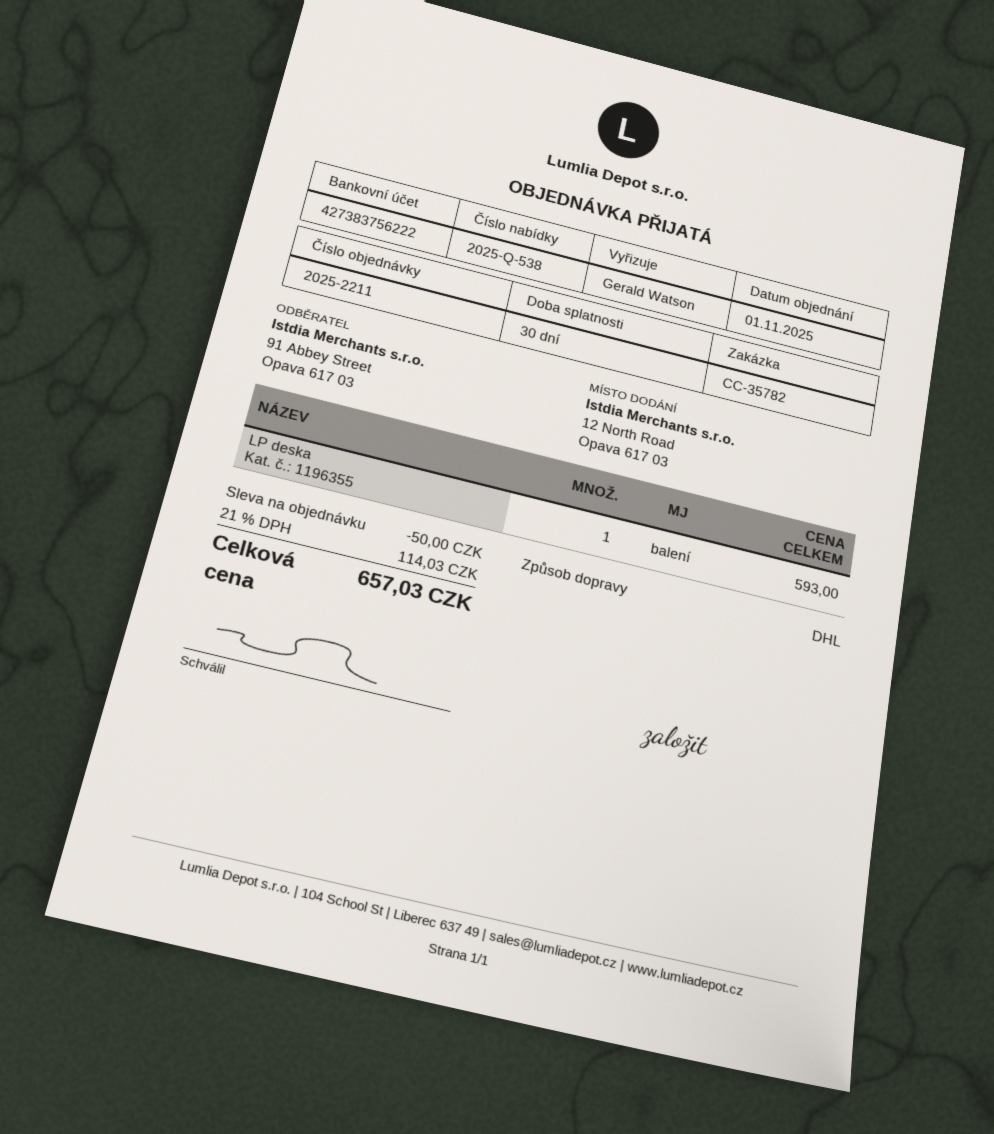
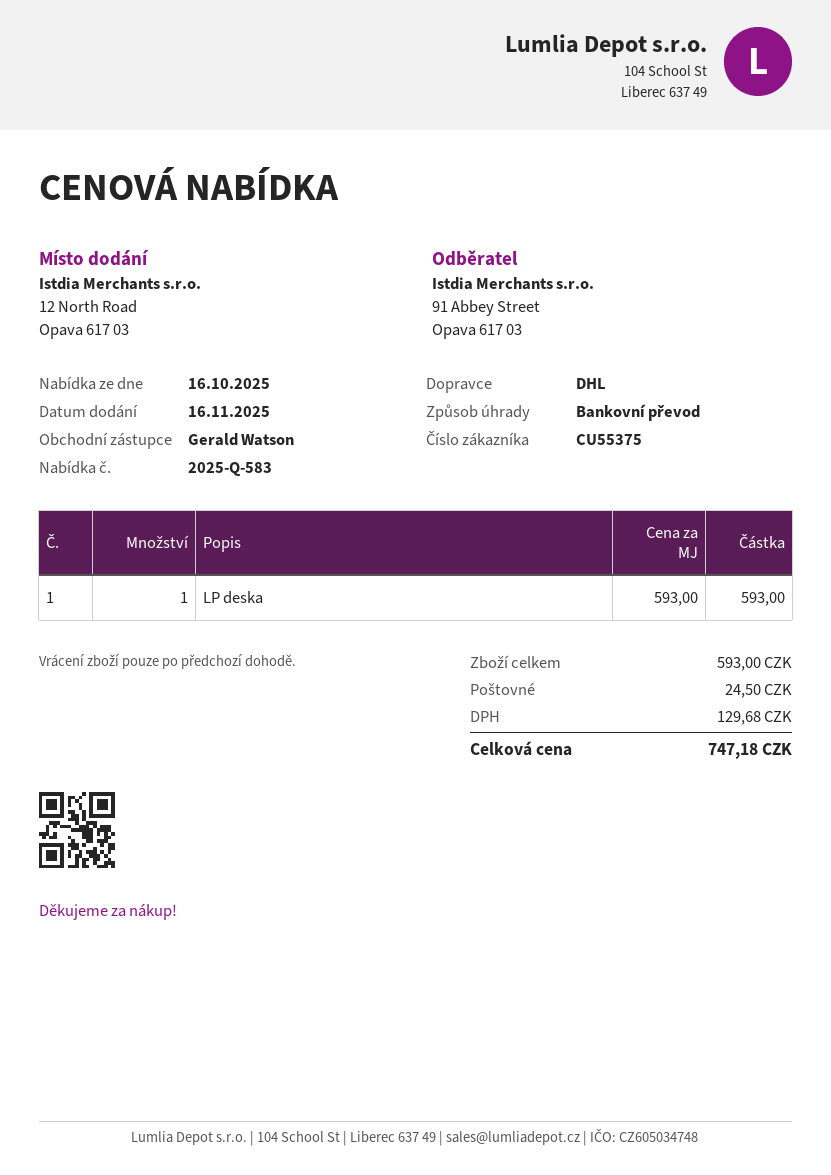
quote number: 2025-Q-538 -> 2025-Q-583
discount: 50.00 -> none
shipping: none -> 24.50
tax: 114.03 -> 129.68
total: 657.03 -> 747.18

